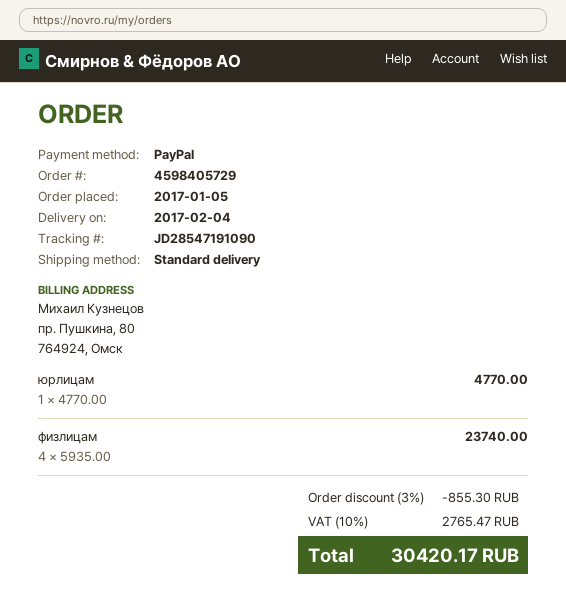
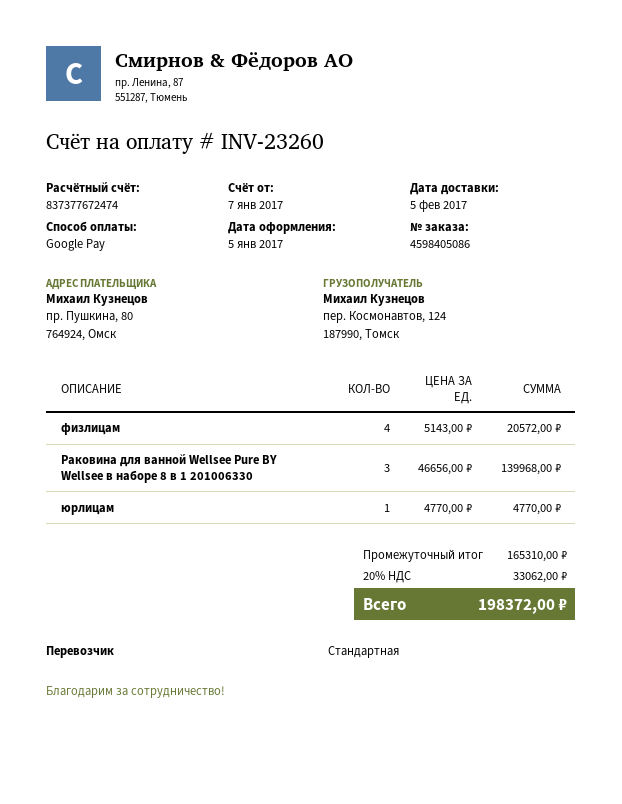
order number: 4598405729 -> 4598405086
delivery date: 2017-02-04 -> 2017-02-05
payment method: PayPal -> Google Pay
физлицам: 4 x 5935.00 = 23740.00 -> 4 x 5143.00 = 20572.00
Раковина для ванной Wellsee Pure BY Wellsee в наборе 8 в 1 201006330: none -> 3 x 46656.00 = 139968.00
discount: 3% = 855.30 -> none
tax: 10% = 2765.47 -> 20% = 33062.00
total: 30420.17 -> 198372.00

